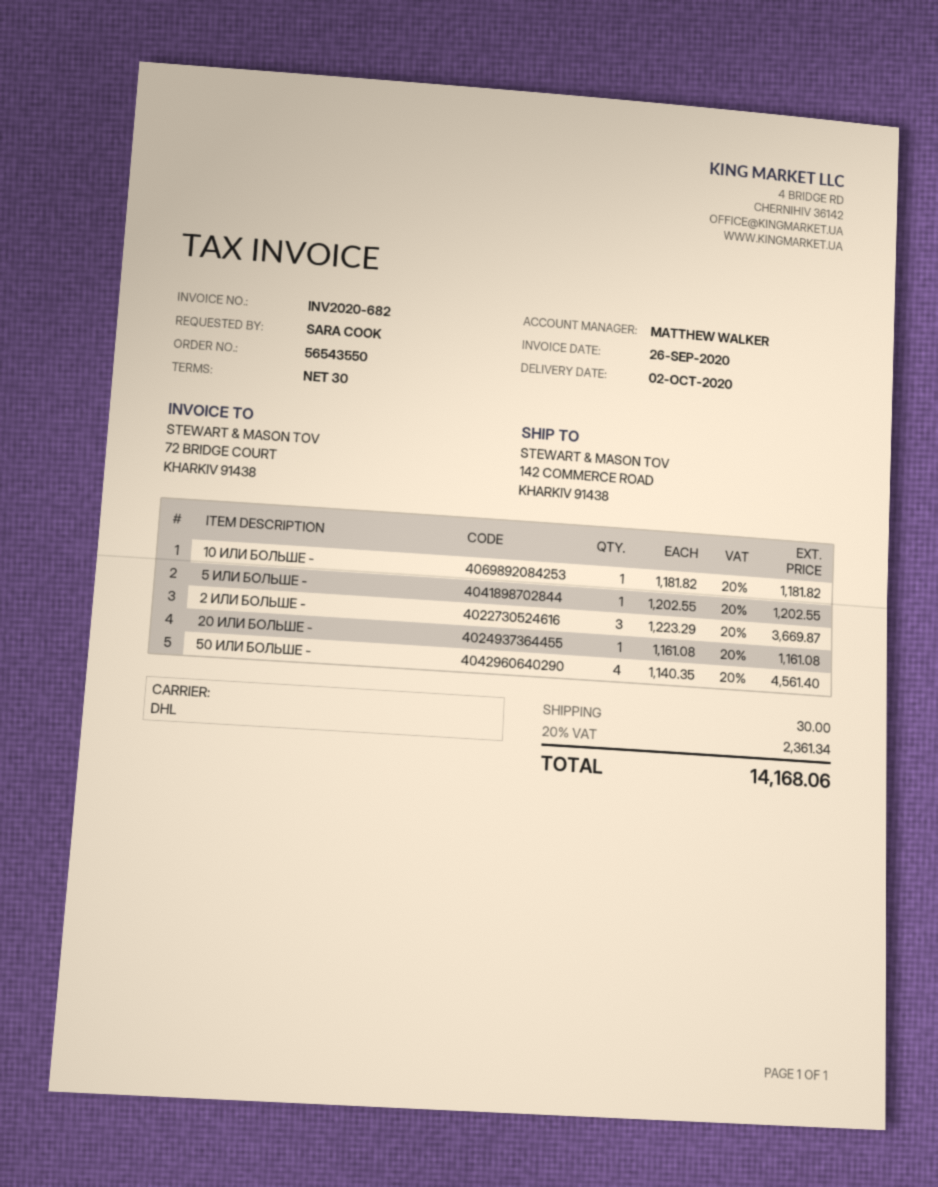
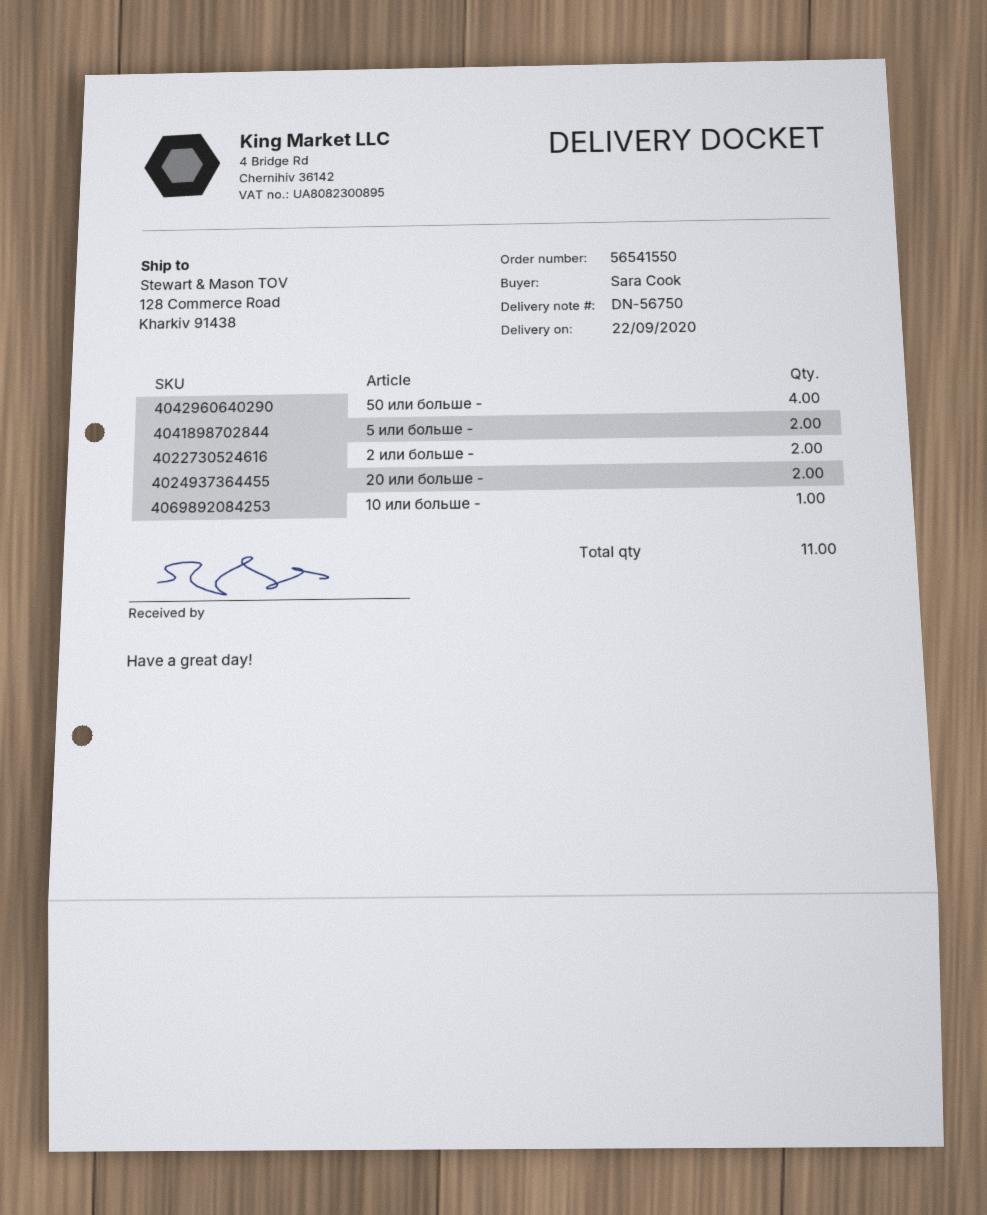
order number: 56543550 -> 56541550
delivery date: 2020-10-02 -> 2020-09-22
ship to: 142 COMMERCE ROAD, KHARKIV 91438 -> 128 Commerce Road, Kharkiv 91438
5 ИЛИ БОЛЬШЕ -: 1 -> 2
2 ИЛИ БОЛЬШЕ -: 3 -> 2
20 ИЛИ БОЛЬШЕ -: 1 -> 2

